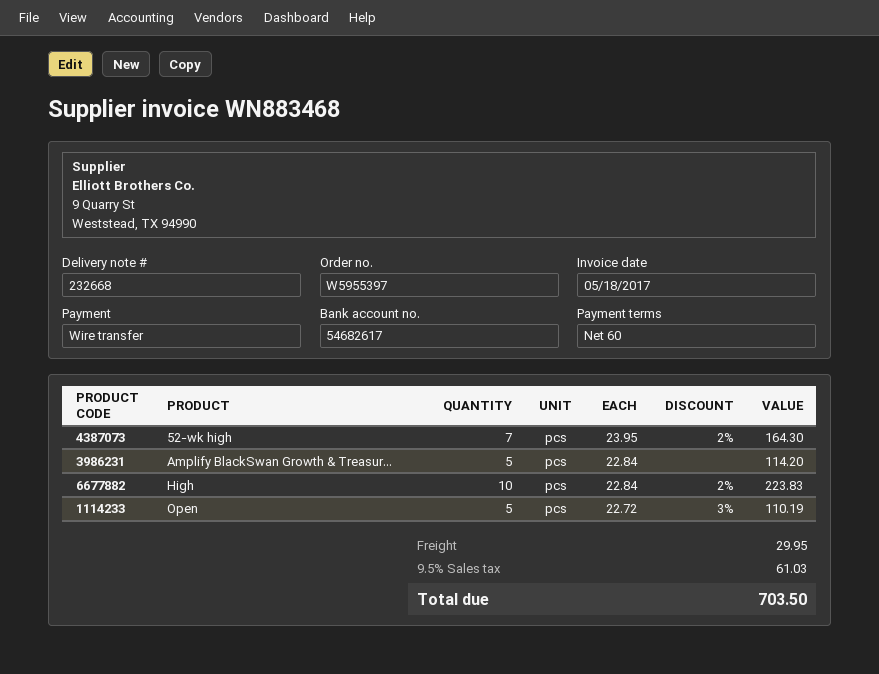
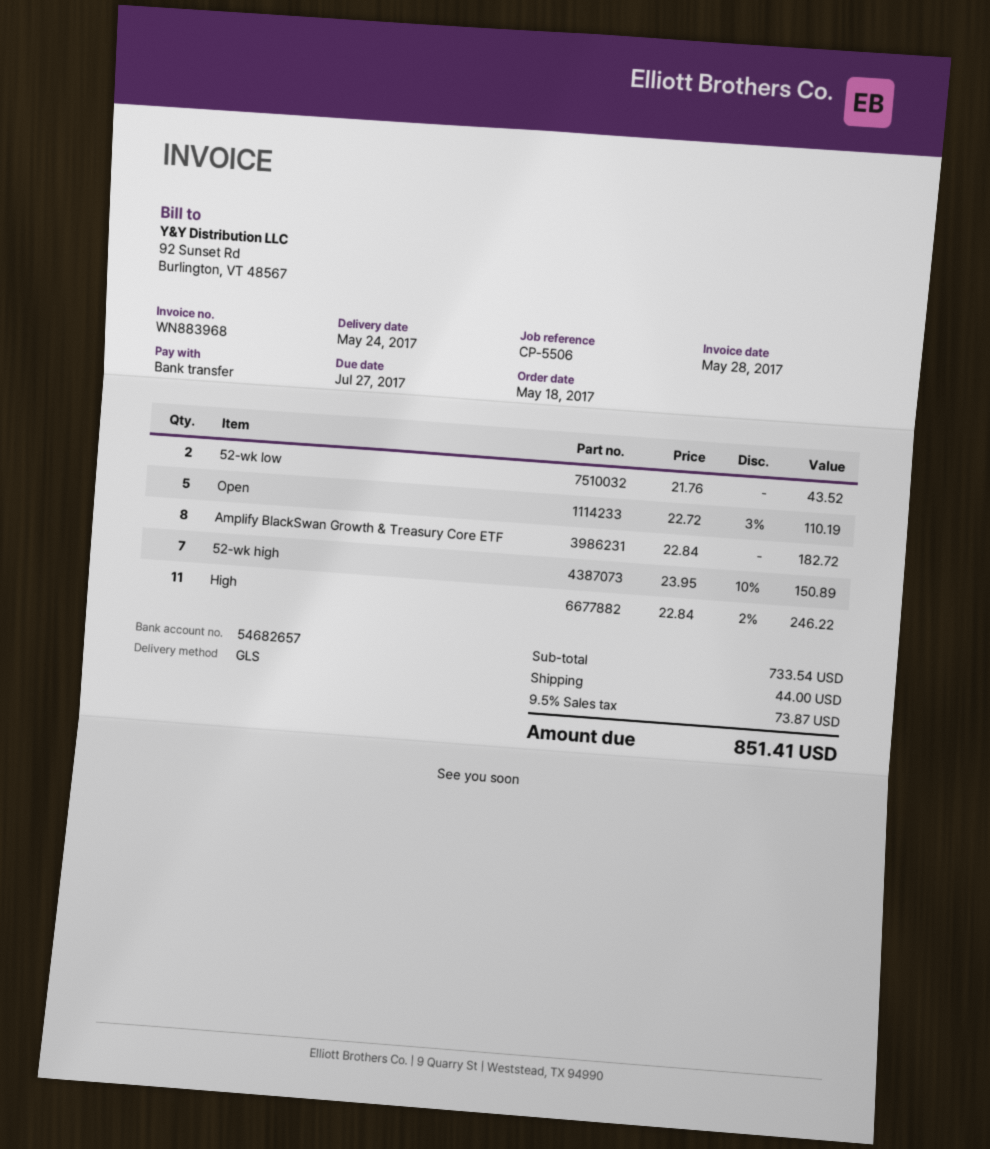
invoice number: WN883468 -> WN883968
invoice date: 2017-05-18 -> 2017-05-28
bank account: 54682617 -> 54682657
52-wk high: 7 x 23.95 - 2% = 164.30 -> 7 x 23.95 - 10% = 150.89
Amplify BlackSwan Growth & Treasur...: 5 x 22.84 = 114.20 -> 8 x 22.84 = 182.72
High: 10 x 22.84 - 2% = 223.83 -> 11 x 22.84 - 2% = 246.22
52-wk low: none -> 2 x 21.76 = 43.52
shipping: 29.95 -> 44.00
tax: 9.5% = 61.03 -> 9.5% = 73.87
total: 703.50 -> 851.41

